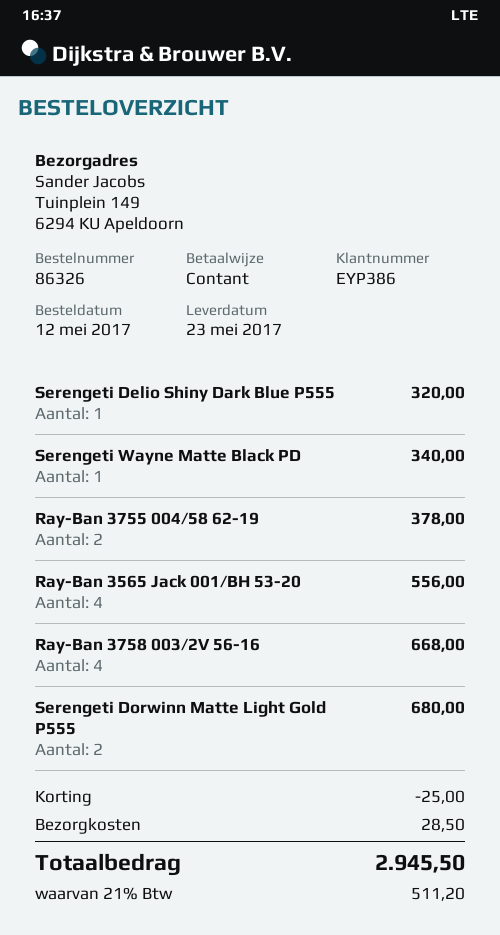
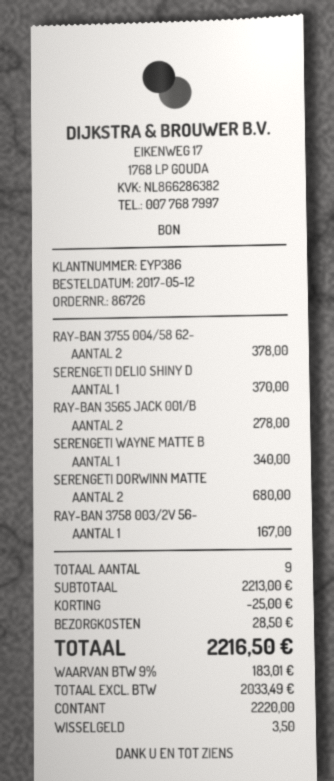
order number: 86326 -> 86726
Serengeti Delio Shiny Dark Blue P555: 1 for 320.00 -> 1 for 370.00
Ray-Ban 3565 Jack 001/BH 53-20: 4 for 556.00 -> 2 for 278.00
Ray-Ban 3758 003/2V 56-16: 4 for 668.00 -> 1 for 167.00
tax: 21% = 511.20 -> 9% = 183.01
total: 2945.50 -> 2216.50

